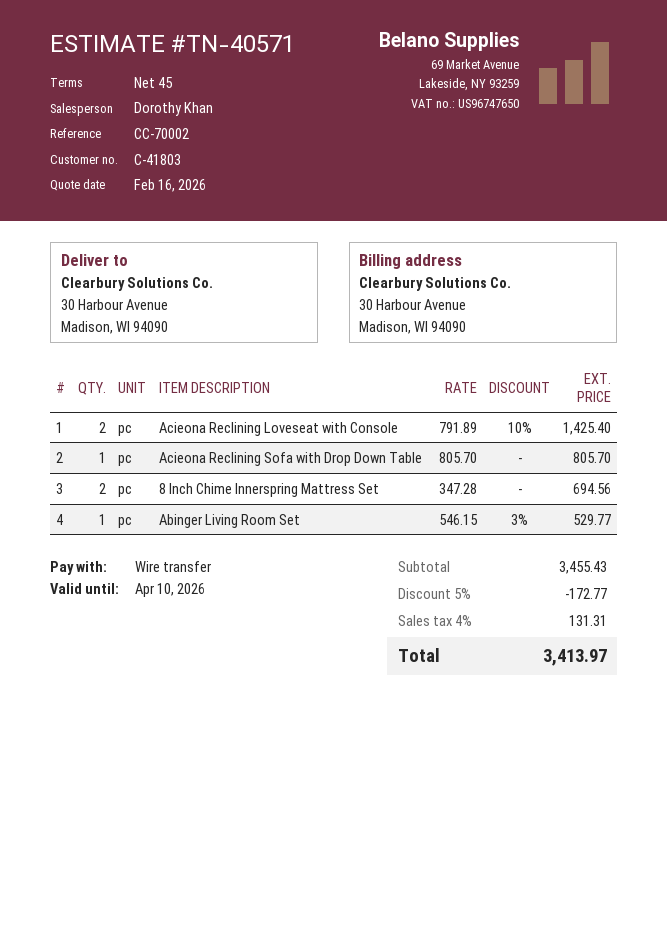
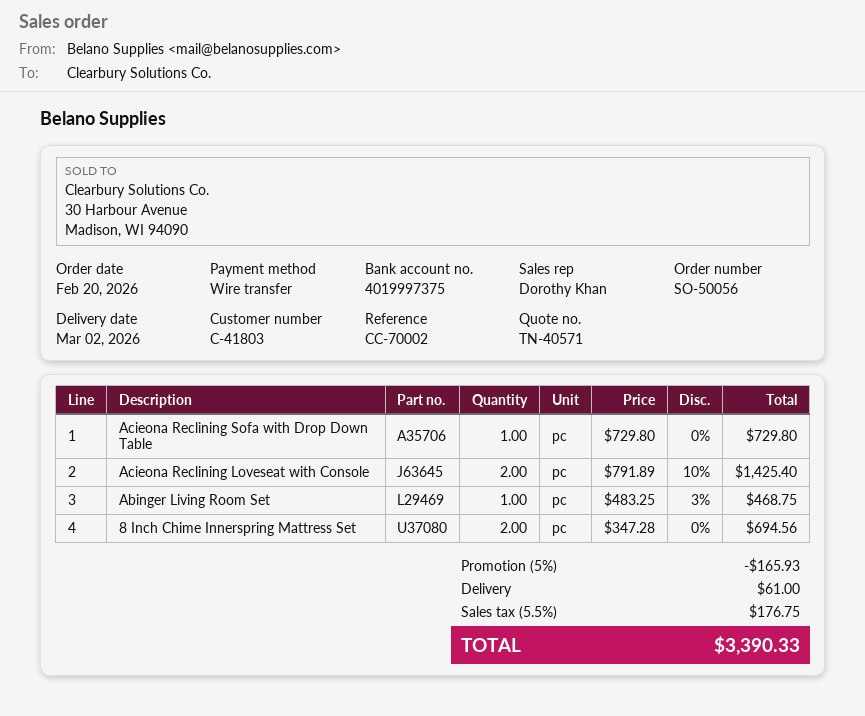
Acieona Reclining Sofa with Drop Down Table: 1 x 805.70 = 805.70 -> 1 x 729.80 = 729.80
Abinger Living Room Set: 1 x 546.15 - 3% = 529.77 -> 1 x 483.25 - 3% = 468.75
discount: 5% = 172.77 -> 5% = 165.93
shipping: none -> 61.00
tax: 4% = 131.31 -> 5.5% = 176.75
total: 3413.97 -> 3390.33

